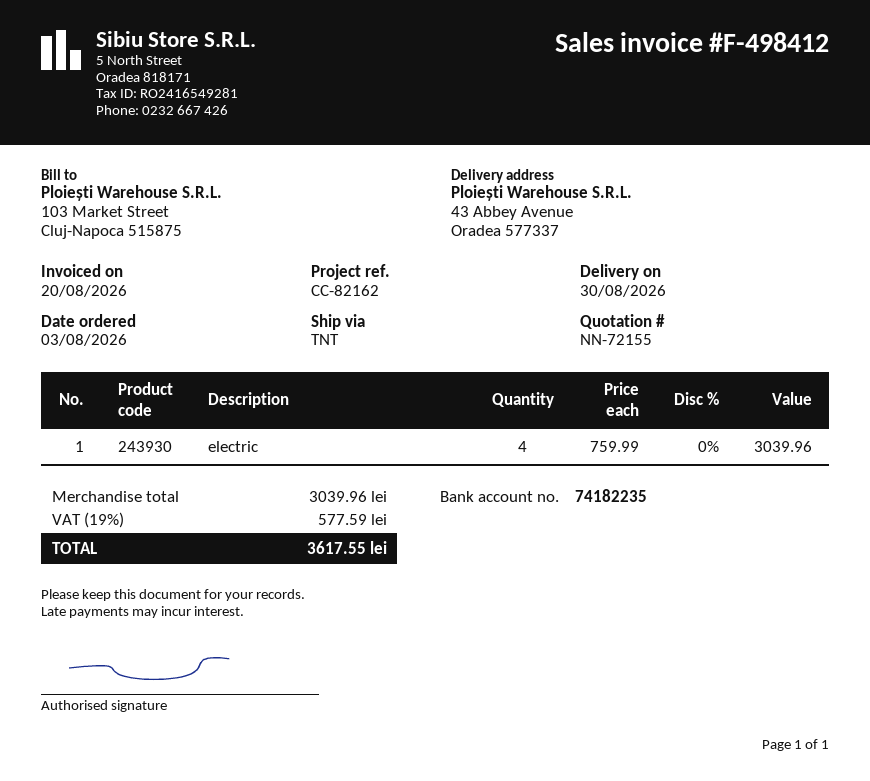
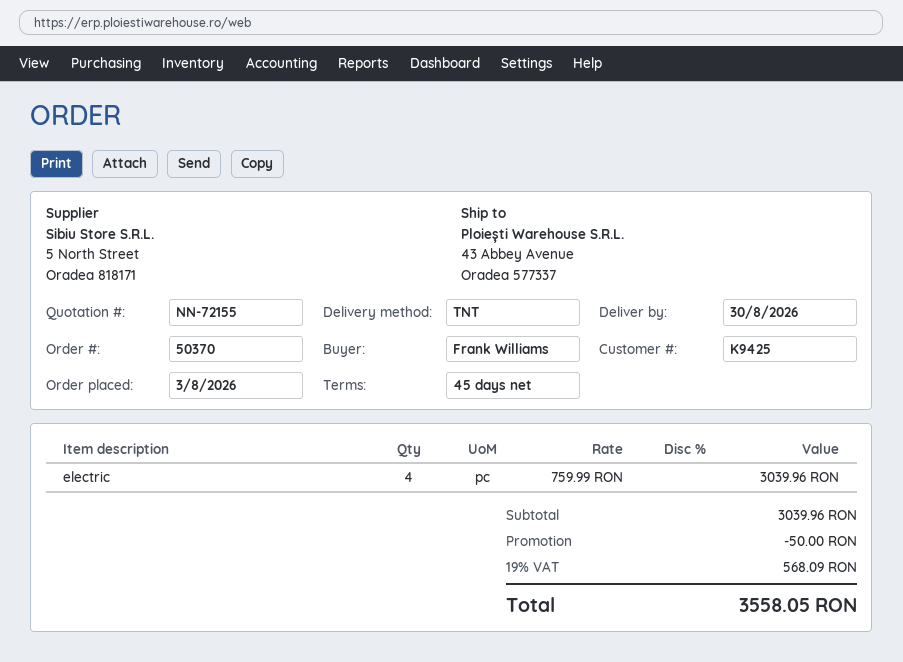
discount: none -> 50.00
tax: 19% = 577.59 -> 19% = 568.09
total: 3617.55 -> 3558.05

